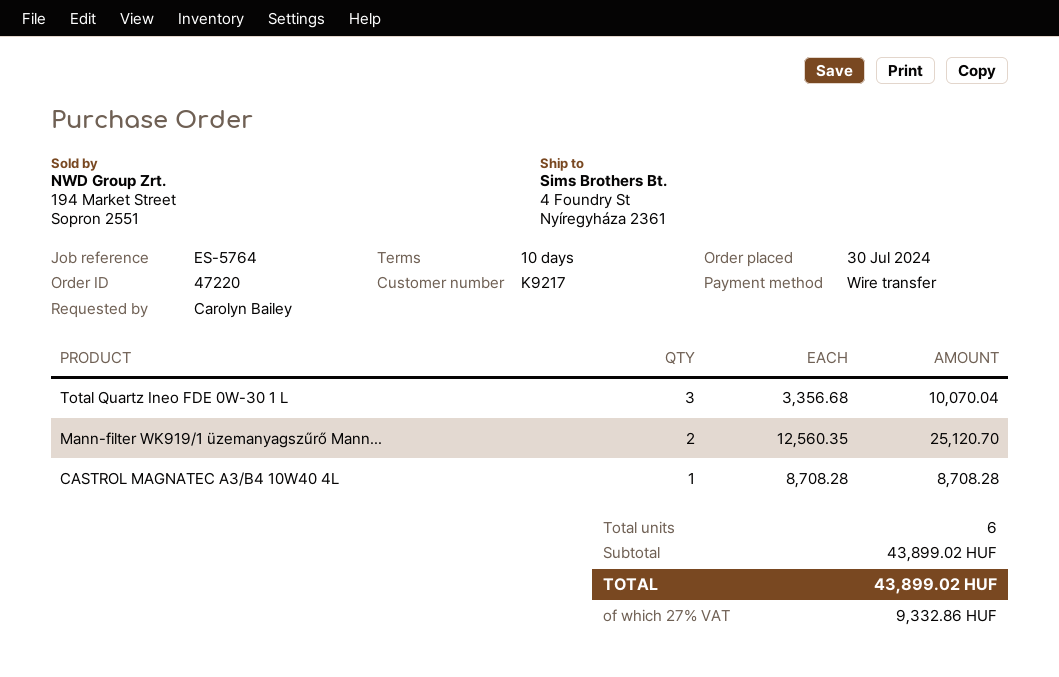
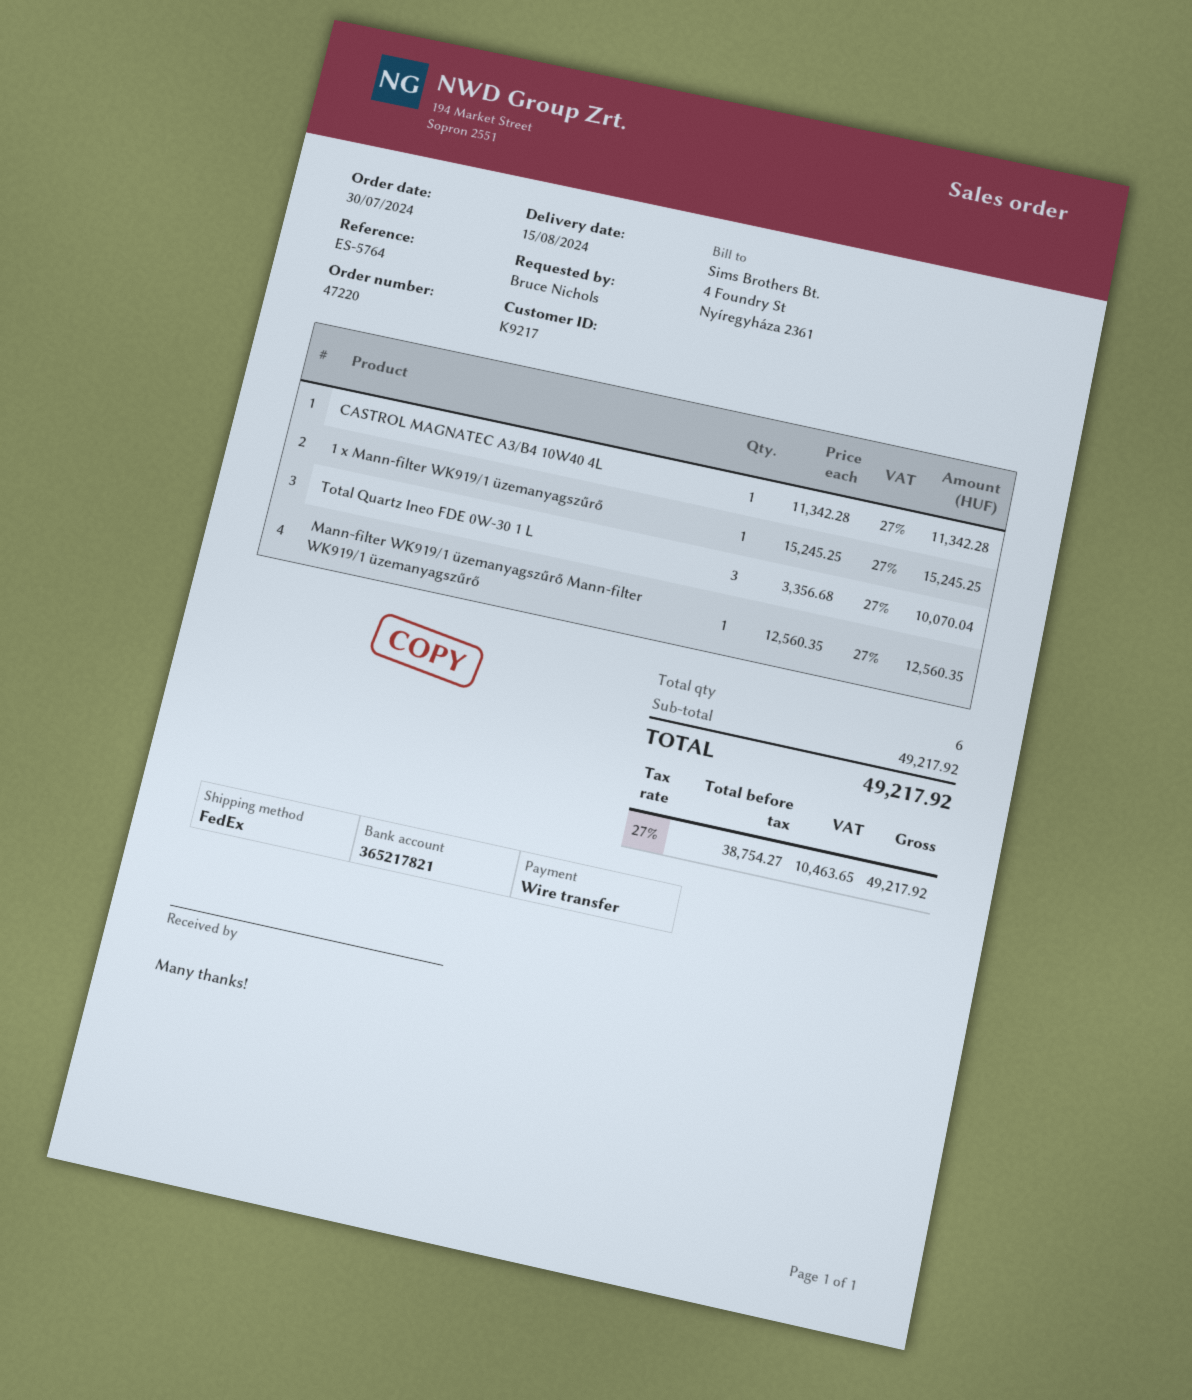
ordered by: Carolyn Bailey -> Bruce Nichols
Mann-filter WK919/1 üzemanyagszűrő Mann...: 2 x 12560.35 = 25120.70 -> 1 x 12560.35 = 12560.35
CASTROL MAGNATEC A3/B4 10W40 4L: 1 x 8708.28 = 8708.28 -> 1 x 11342.28 = 11342.28
1 x Mann-filter WK919/1 üzemanyagszűrő: none -> 1 x 15245.25 = 15245.25
subtotal: 43899.02 -> 49217.92
tax: 27% = 9332.86 -> 27% = 10463.65
total: 43899.02 -> 49217.92

